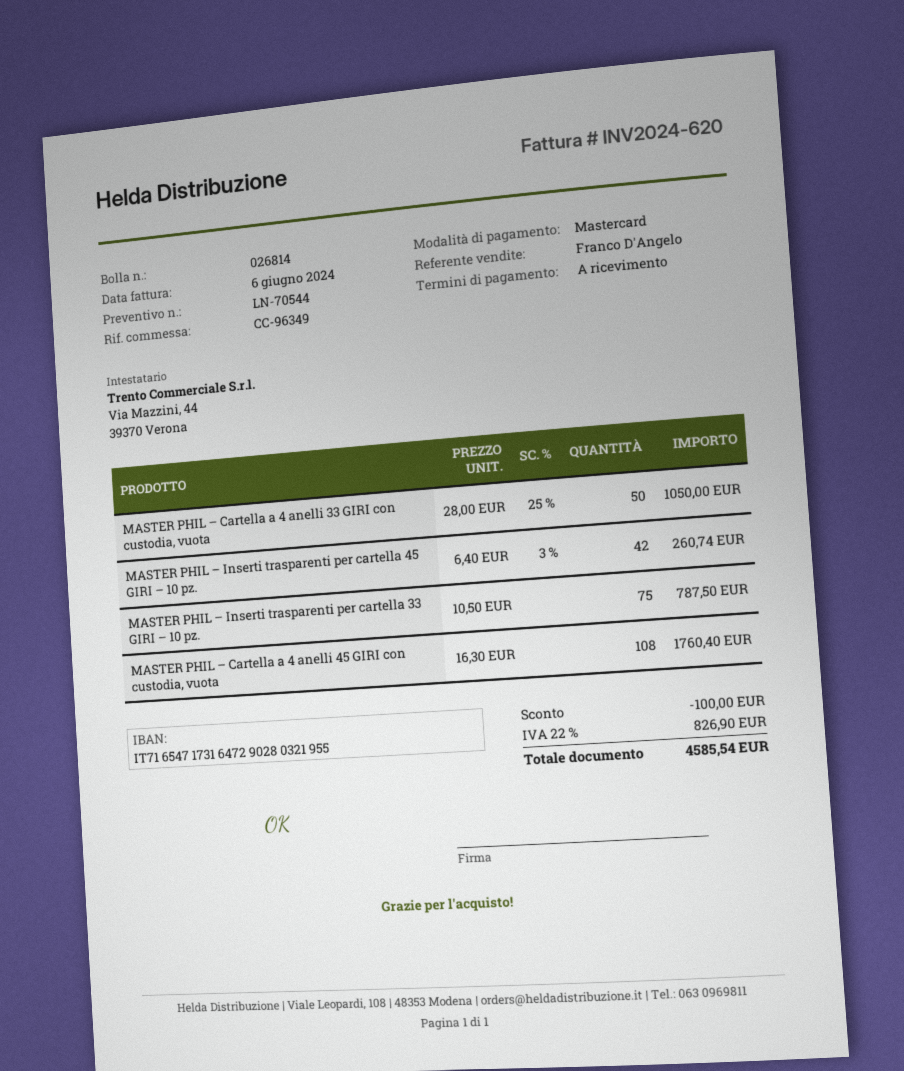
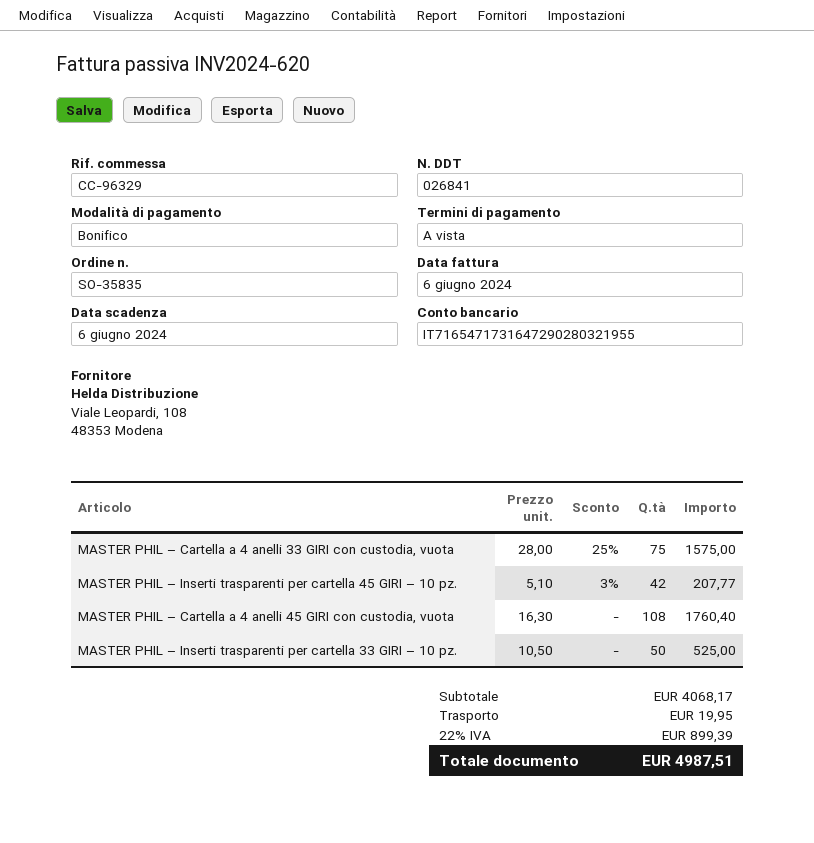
delivery note number: 026814 -> 026841
reference: CC-96349 -> CC-96329
payment method: Mastercard -> bank transfer
MASTER PHIL – Cartella a 4 anelli 33 GIRI con custodia, vuota: 50 x 28.00 - 25% = 1050.00 -> 75 x 28.00 - 25% = 1575.00
MASTER PHIL – Inserti trasparenti per cartella 45 GIRI – 10 pz.: 42 x 6.40 - 3% = 260.74 -> 42 x 5.10 - 3% = 207.77
MASTER PHIL – Inserti trasparenti per cartella 33 GIRI – 10 pz.: 75 x 10.50 = 787.50 -> 50 x 10.50 = 525.00
discount: 100.00 -> none
shipping: none -> 19.95
tax: 22% = 826.90 -> 22% = 899.39
total: 4585.54 -> 4987.51

